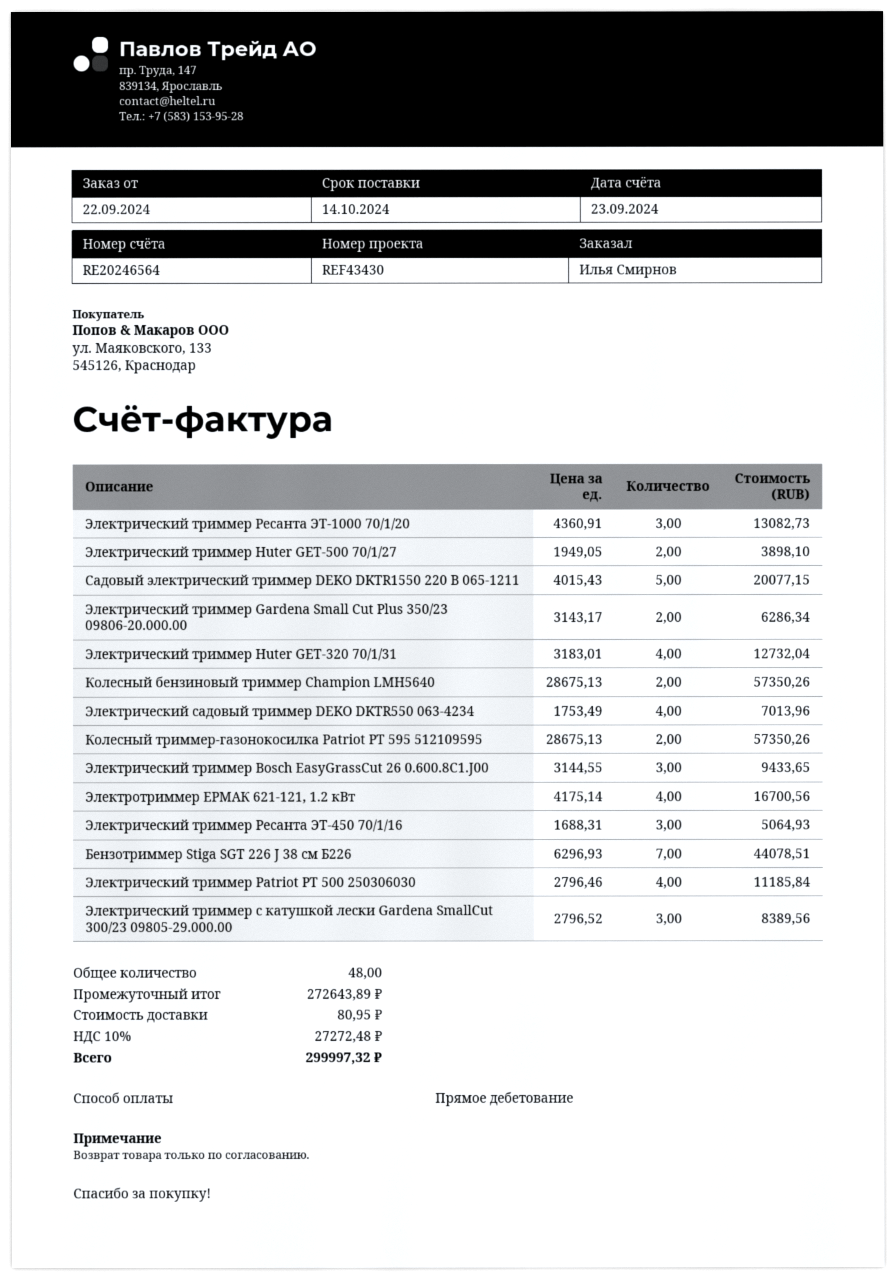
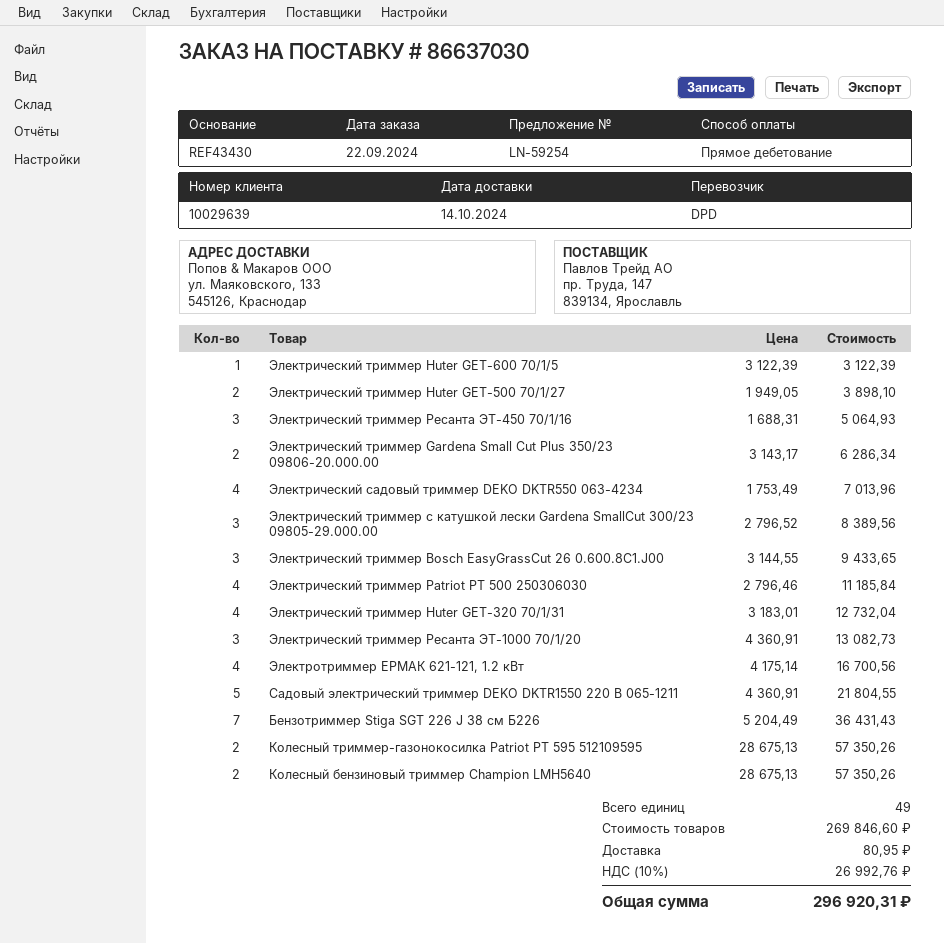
Садовый электрический триммер DEKO DKTR1550 220 В 065-1211: 5 x 4015.43 = 20077.15 -> 5 x 4360.91 = 21804.55
Бензотриммер Stiga SGT 226 J 38 см Б226: 7 x 6296.93 = 44078.51 -> 7 x 5204.49 = 36431.43
Электрический триммер Huter GET-600 70/1/5: none -> 1 x 3122.39 = 3122.39
total quantity: 48 -> 49
subtotal: 272643.89 -> 269846.60
tax: 10% = 27272.48 -> 10% = 26992.76
total: 299997.32 -> 296920.31

